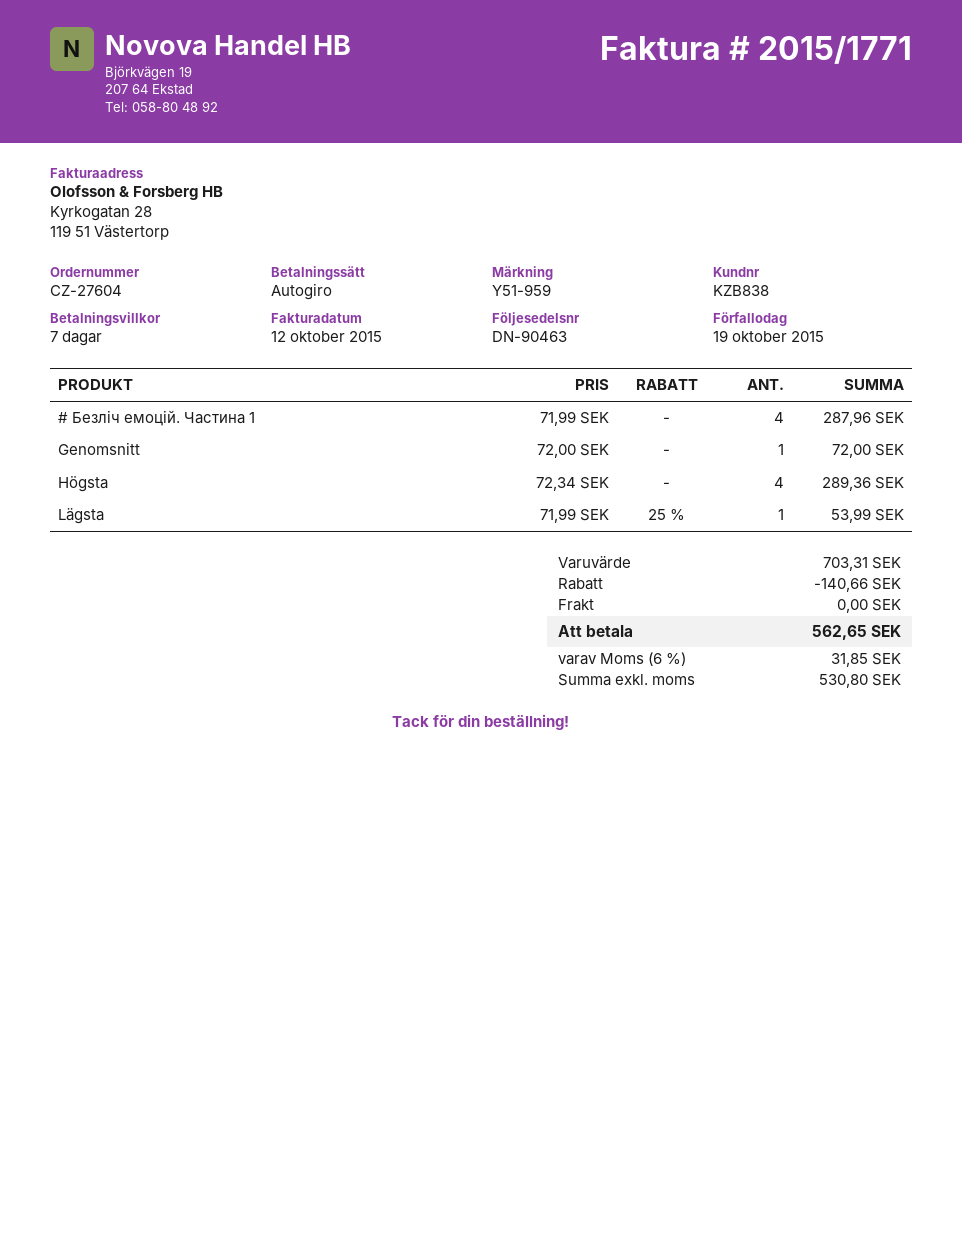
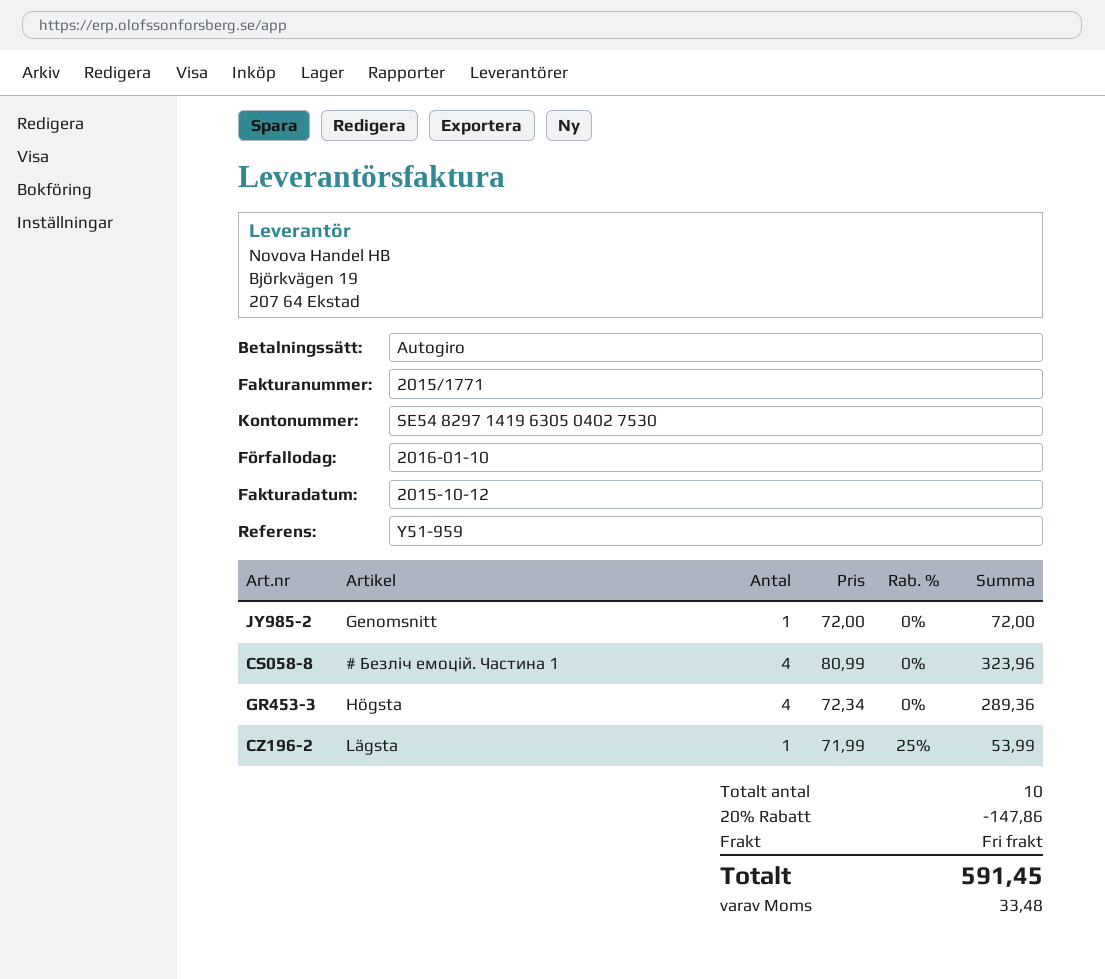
due date: 2015-10-19 -> 2016-01-10
# Безліч емоцій. Частина 1: 4 x 71.99 = 287.96 -> 4 x 80.99 = 323.96
discount: 140.66 -> 147.86
tax: 31.85 -> 33.48
total: 562.65 -> 591.45

